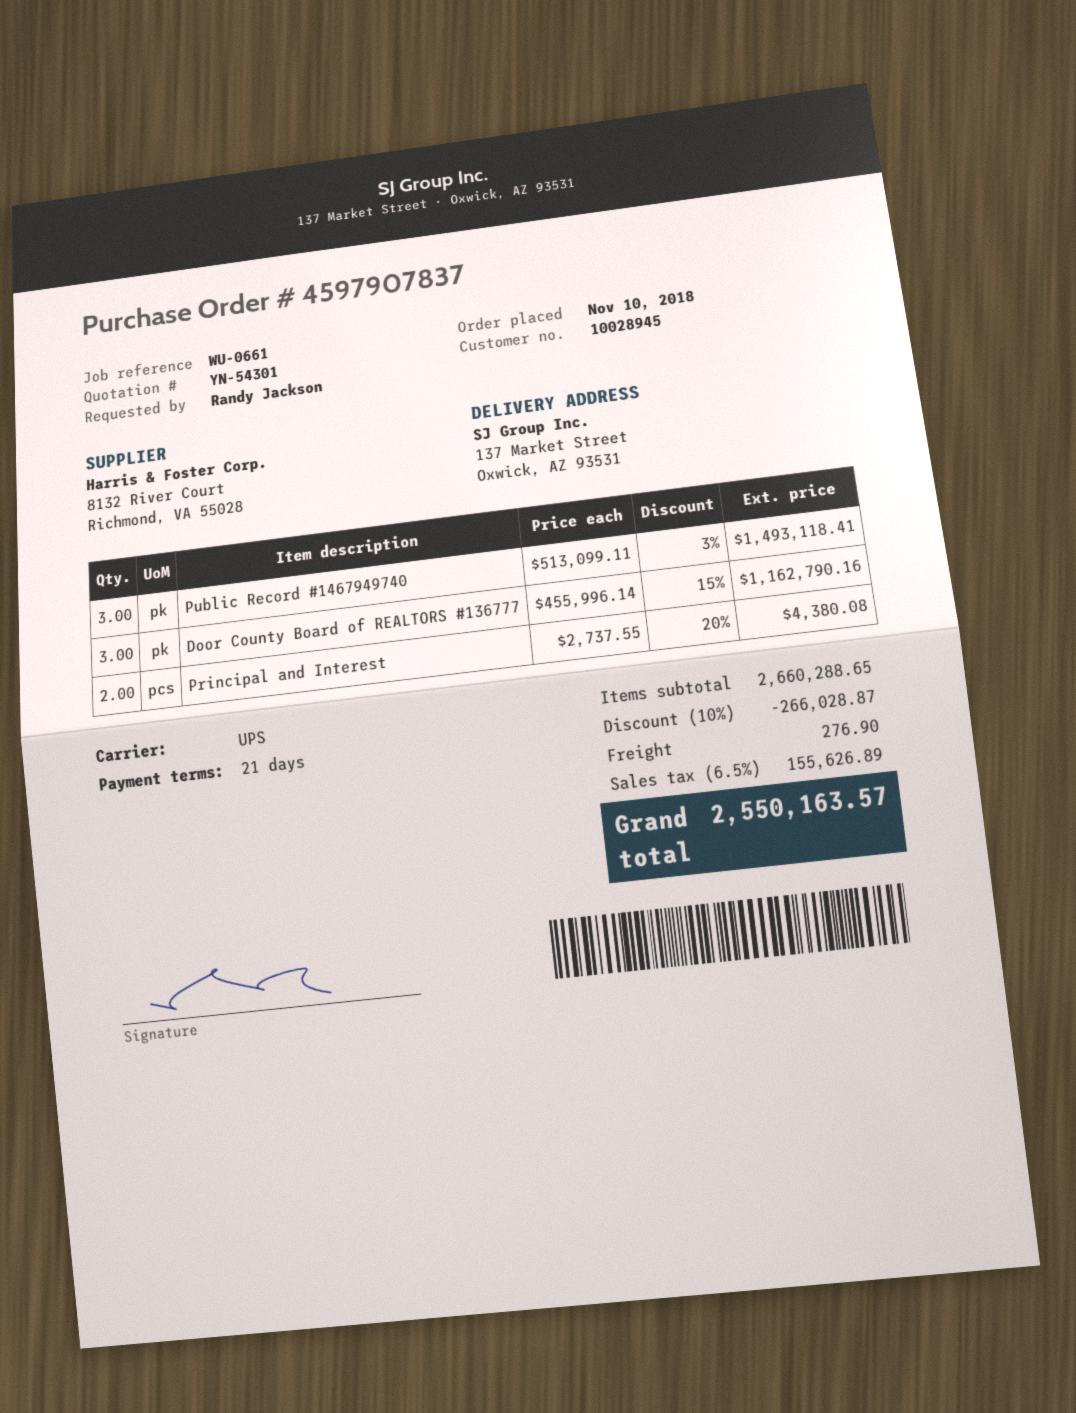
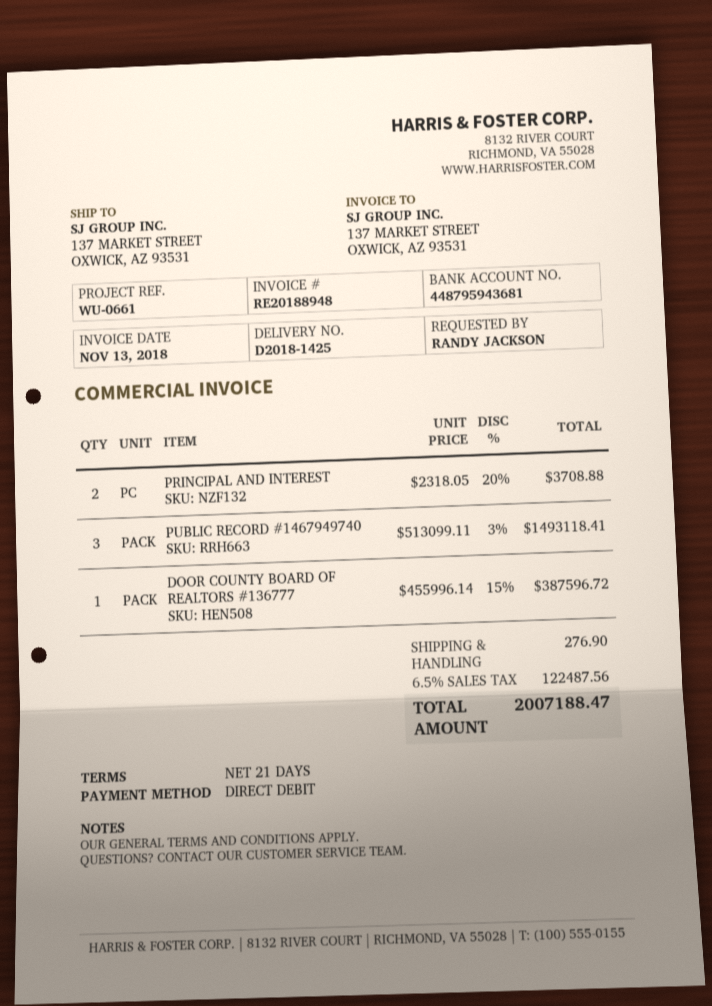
Door County Board of REALTORS #136777: 3 x 455996.14 - 15% = 1162790.16 -> 1 x 455996.14 - 15% = 387596.72
Principal and Interest: 2 x 2737.55 - 20% = 4380.08 -> 2 x 2318.05 - 20% = 3708.88
discount: 10% = 266028.87 -> none
tax: 6.5% = 155626.89 -> 6.5% = 122487.56
total: 2550163.57 -> 2007188.47

